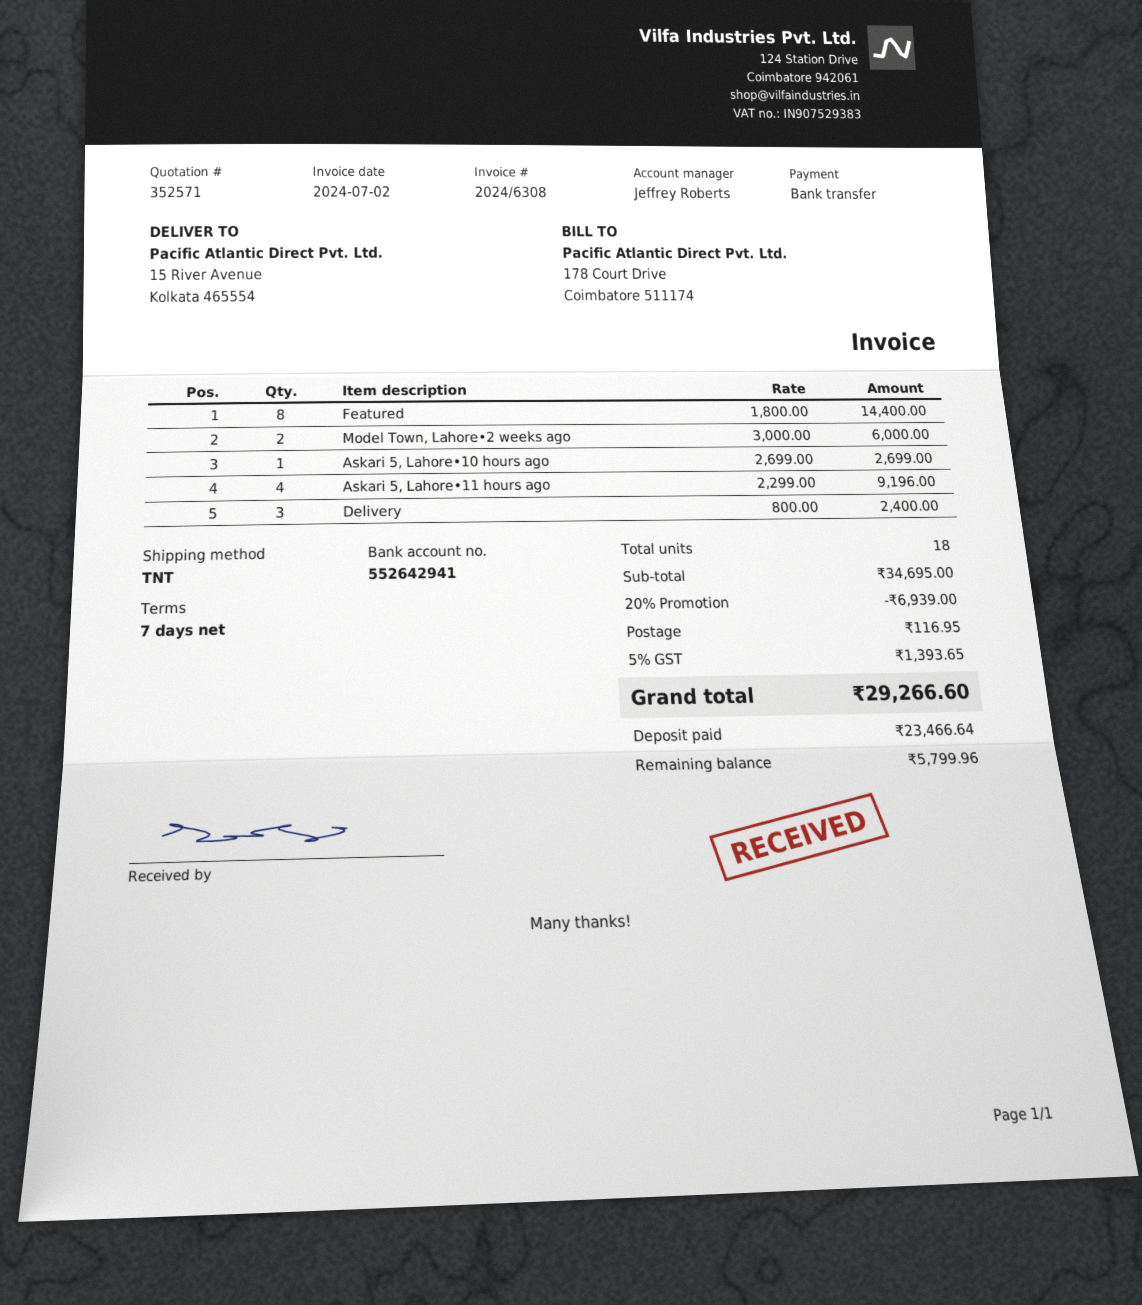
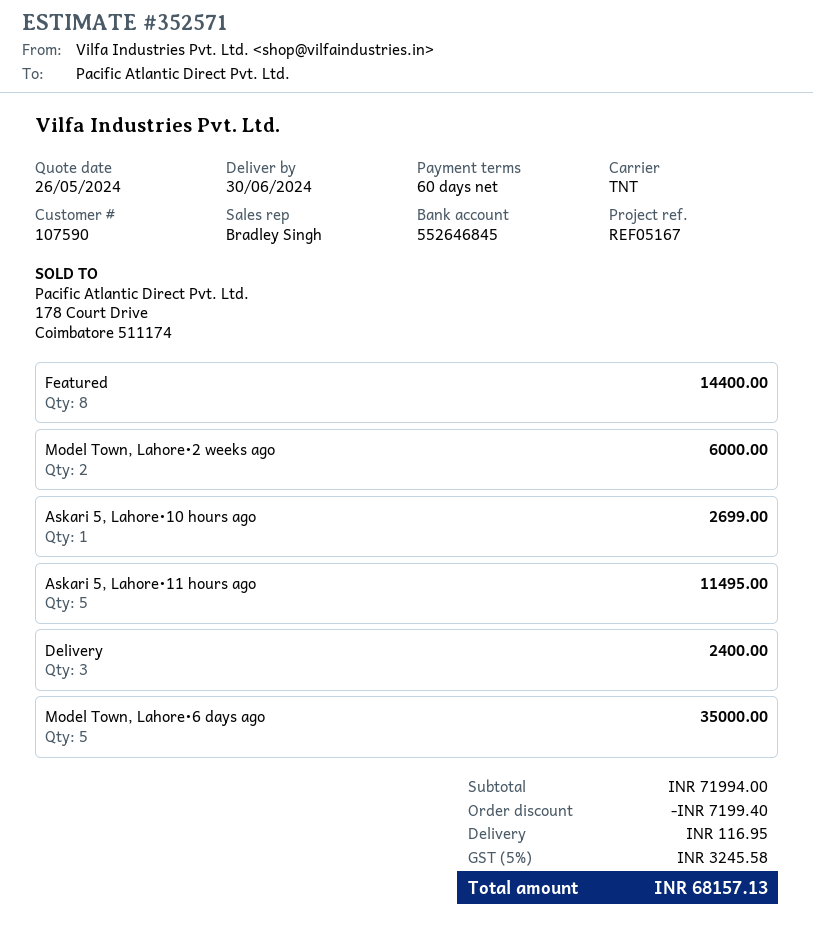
payment terms: 7 days -> 60 days
sales rep: Jeffrey Roberts -> Bradley Singh
bank account: 552642941 -> 552646845
Askari 5, Lahore•11 hours ago: 4 for 9196.00 -> 5 for 11495.00
Model Town, Lahore•6 days ago: none -> 5 for 35000.00
subtotal: 34695.00 -> 71994.00
discount: 6939.00 -> 7199.40
tax: 5% = 1393.65 -> 5% = 3245.58
total: 29266.60 -> 68157.13

